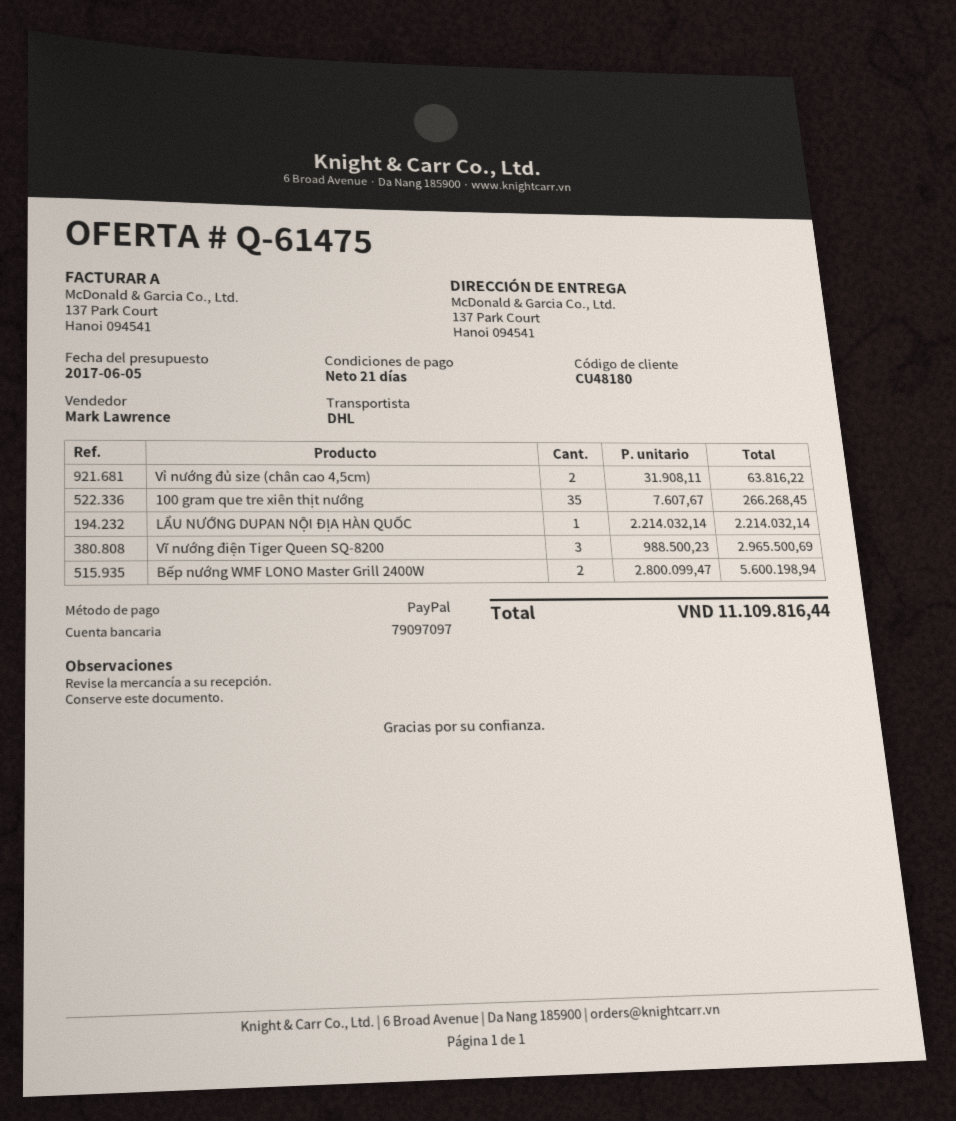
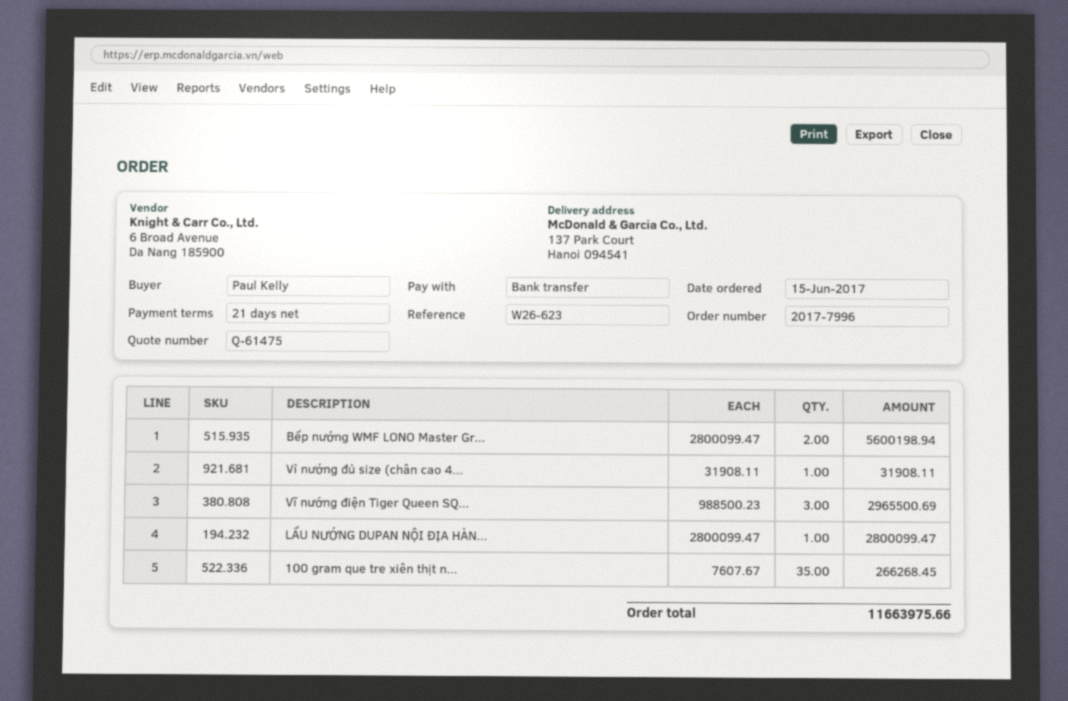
payment method: PayPal -> bank transfer
Vỉ nướng đủ size (chân cao 4,5cm): 2 x 31908.11 = 63816.22 -> 1 x 31908.11 = 31908.11
LẨU NƯỚNG DUPAN NỘI ĐỊA HÀN QUỐC: 1 x 2214032.14 = 2214032.14 -> 1 x 2800099.47 = 2800099.47
total: 11109816.44 -> 11663975.66

